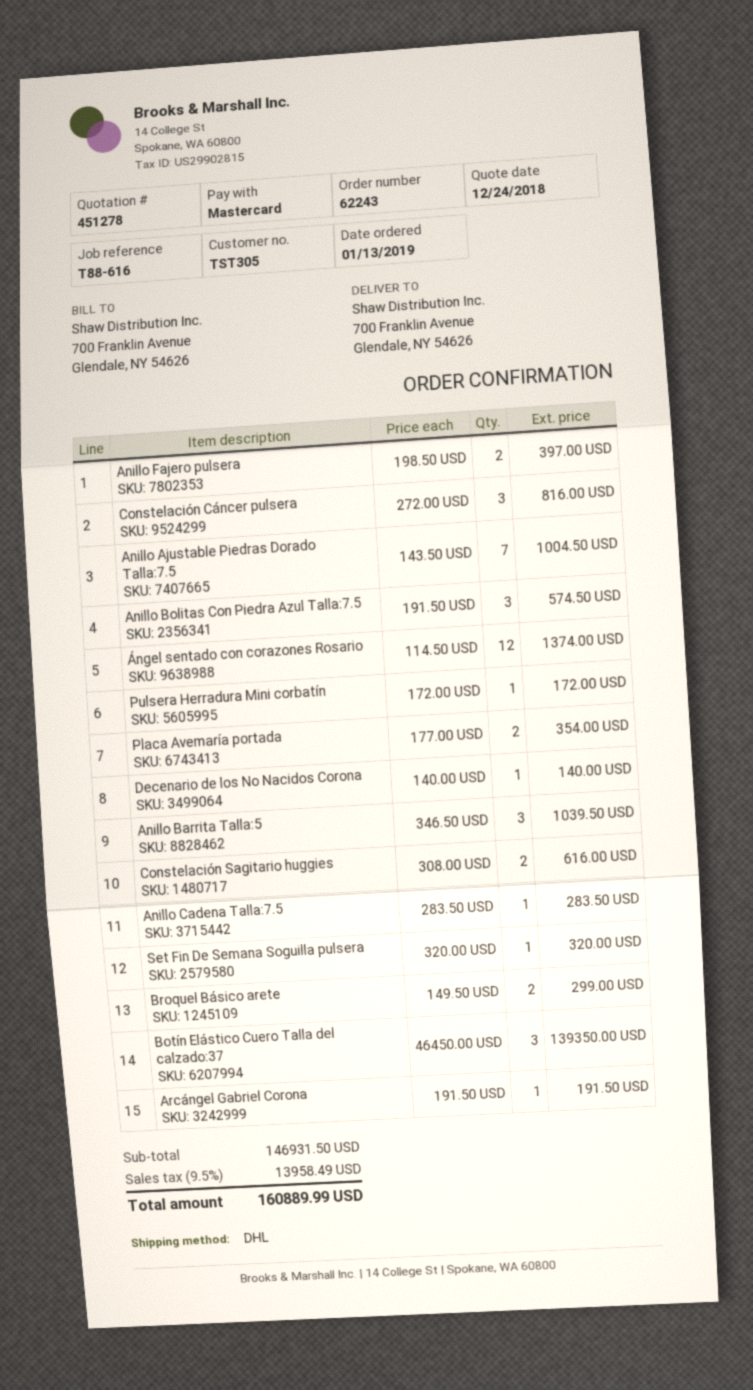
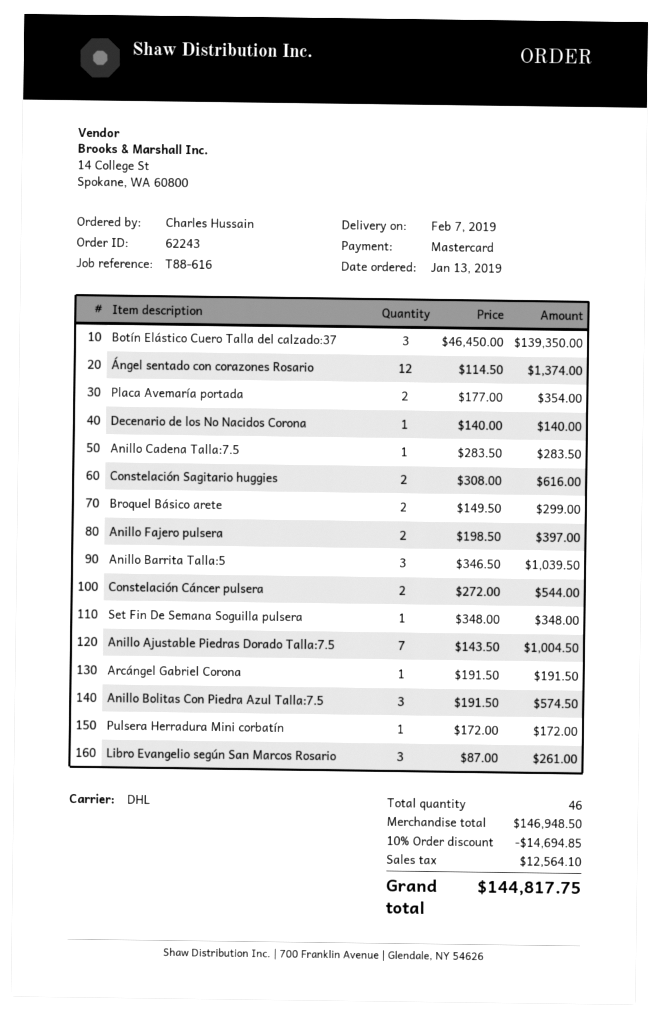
Constelación Cáncer pulsera: 3 x 272.00 = 816.00 -> 2 x 272.00 = 544.00
Set Fin De Semana Soguilla pulsera: 1 x 320.00 = 320.00 -> 1 x 348.00 = 348.00
Libro Evangelio según San Marcos Rosario: none -> 3 x 87.00 = 261.00
subtotal: 146931.50 -> 146948.50
discount: none -> 10% = 14694.85
tax: 13958.49 -> 12564.10
total: 160889.99 -> 144817.75

